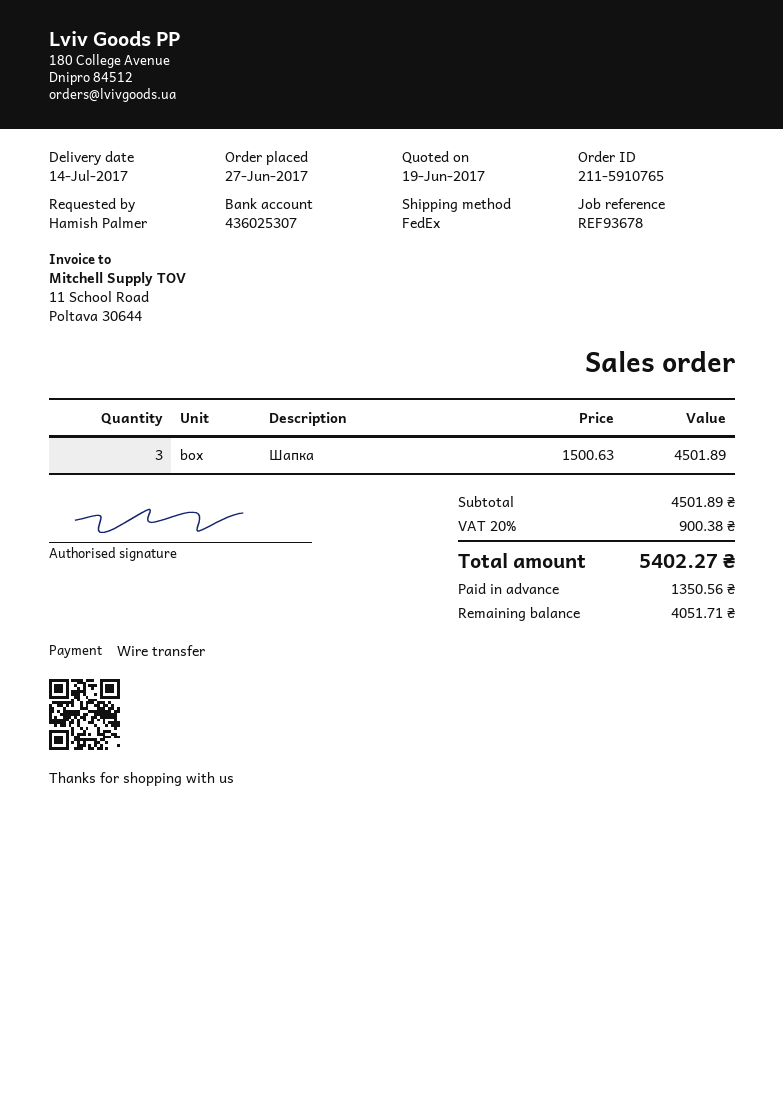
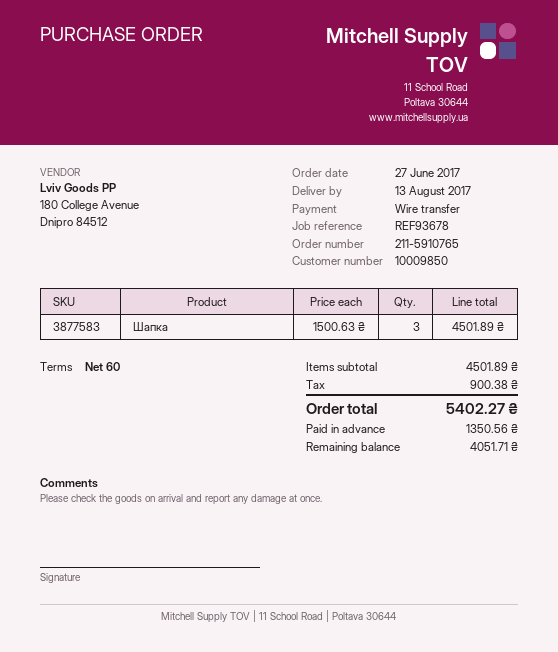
delivery date: 2017-07-14 -> 2017-08-13

